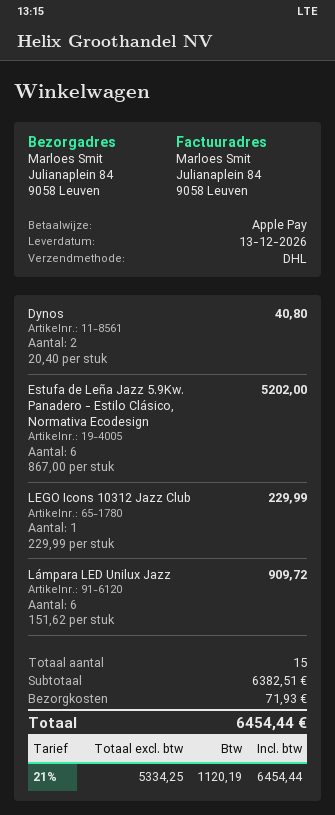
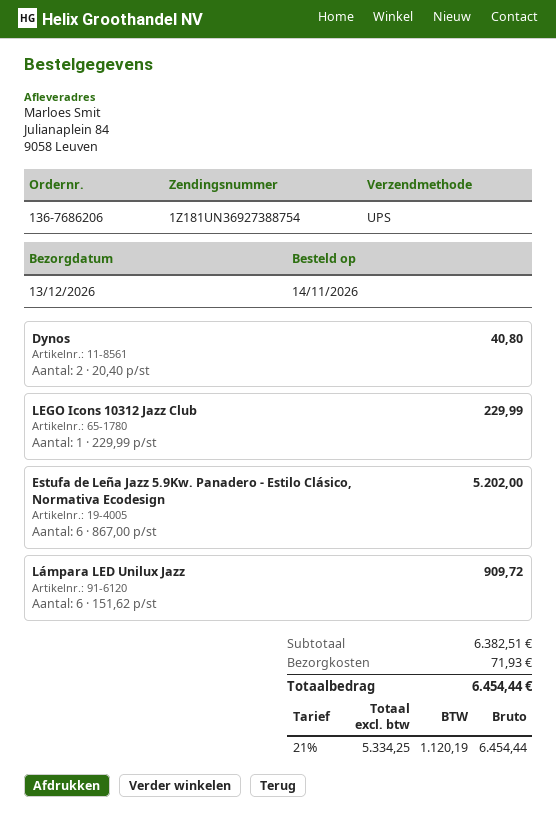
shipping method: DHL -> UPS

